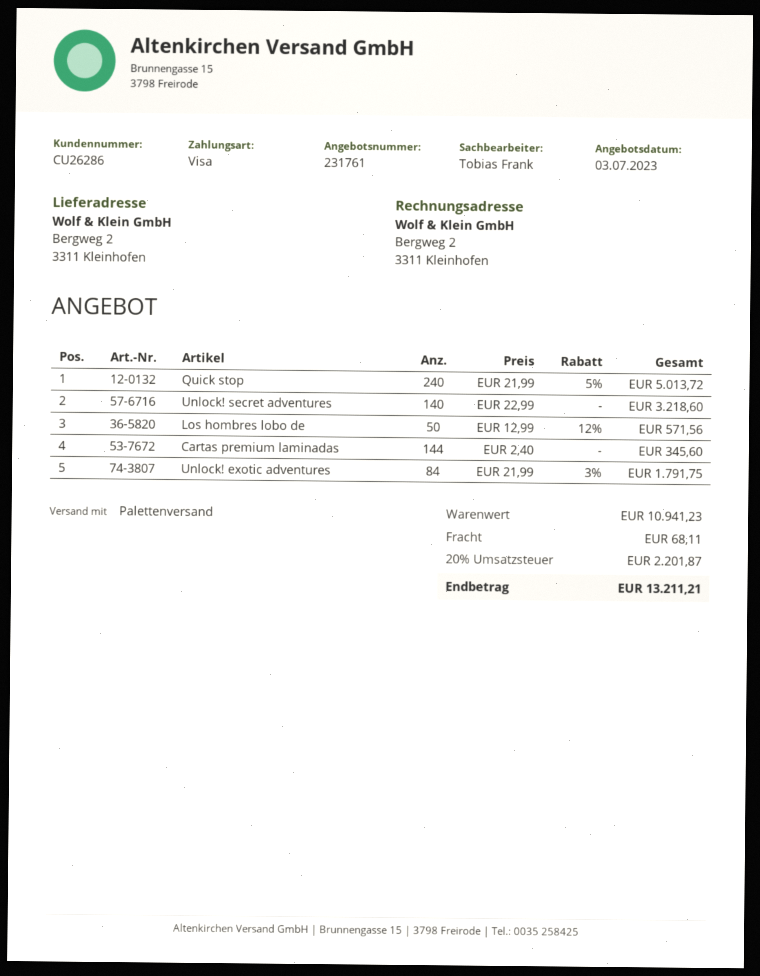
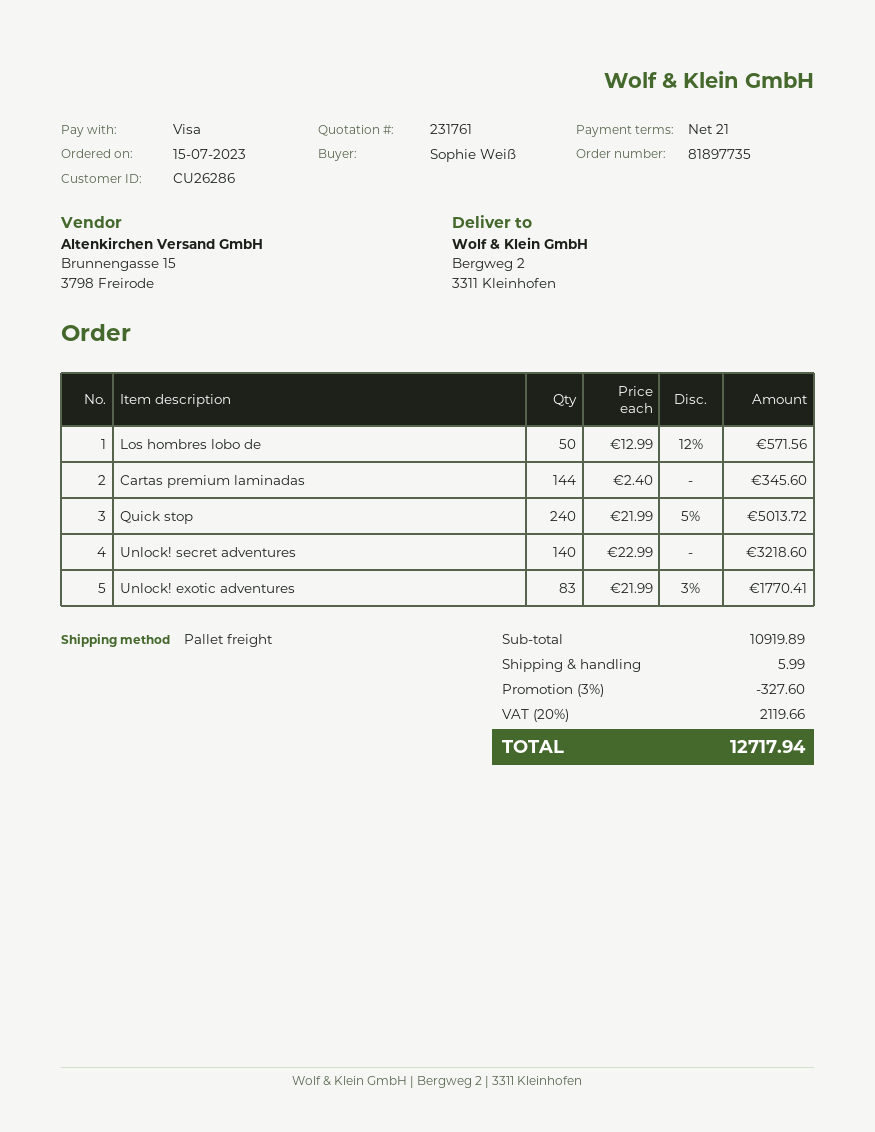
Unlock! exotic adventures: 84 x 21.99 - 3% = 1791.75 -> 83 x 21.99 - 3% = 1770.41
subtotal: 10941.23 -> 10919.89
discount: none -> 3% = 327.60
shipping: 68.11 -> 5.99
tax: 20% = 2201.87 -> 20% = 2119.66
total: 13211.21 -> 12717.94

